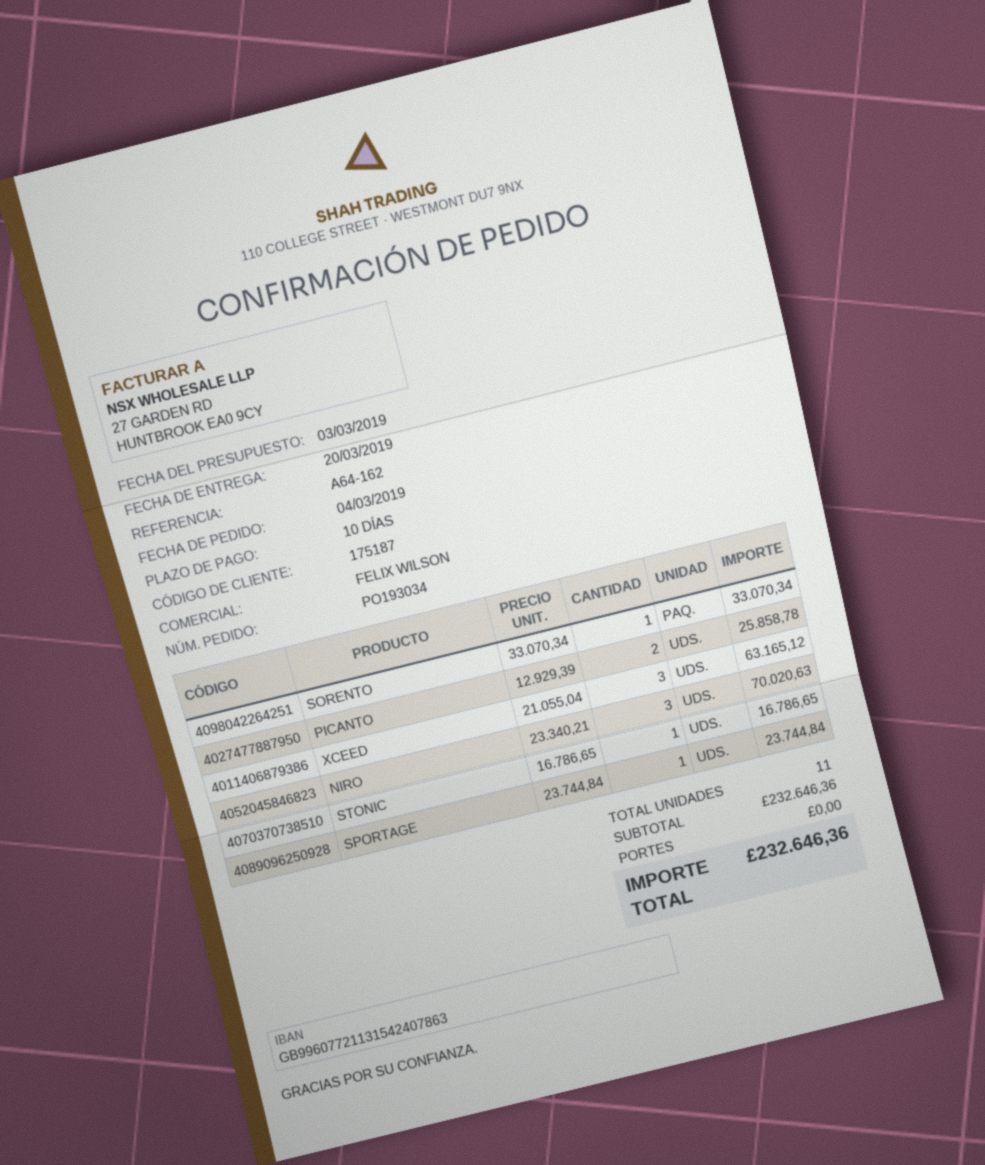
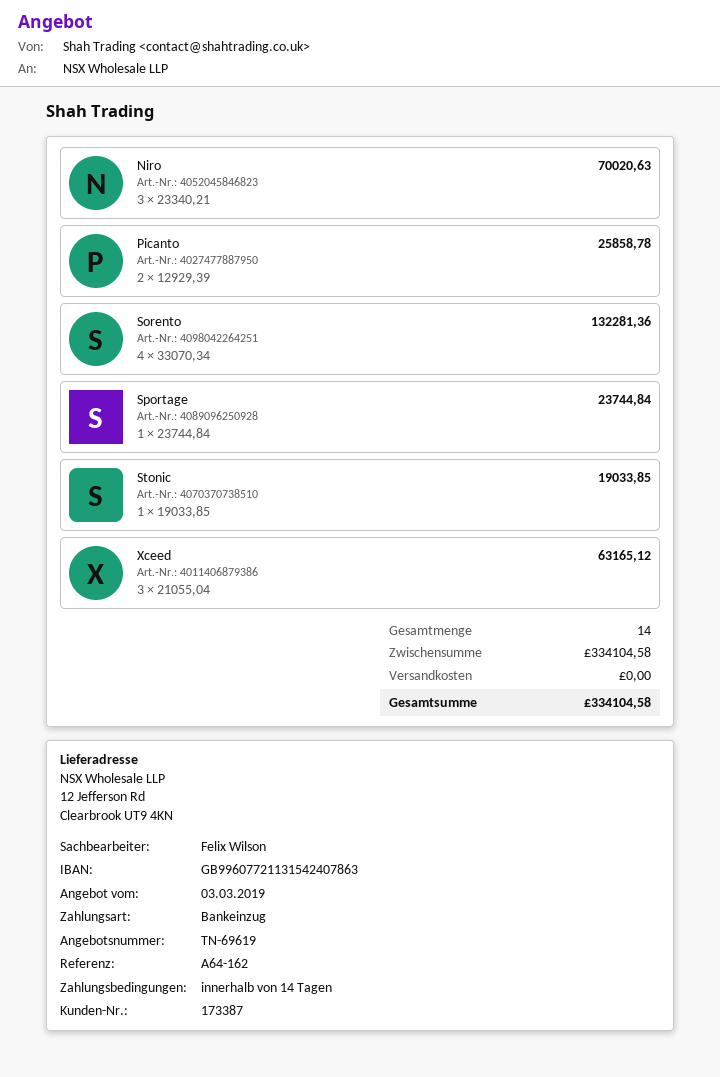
payment terms: 10 days -> 14 days
customer number: 175187 -> 173387
SORENTO: 1 x 33070.34 = 33070.34 -> 4 x 33070.34 = 132281.36
STONIC: 1 x 16786.65 = 16786.65 -> 1 x 19033.85 = 19033.85
total quantity: 11 -> 14
subtotal: 232646.36 -> 334104.58
total: 232646.36 -> 334104.58

